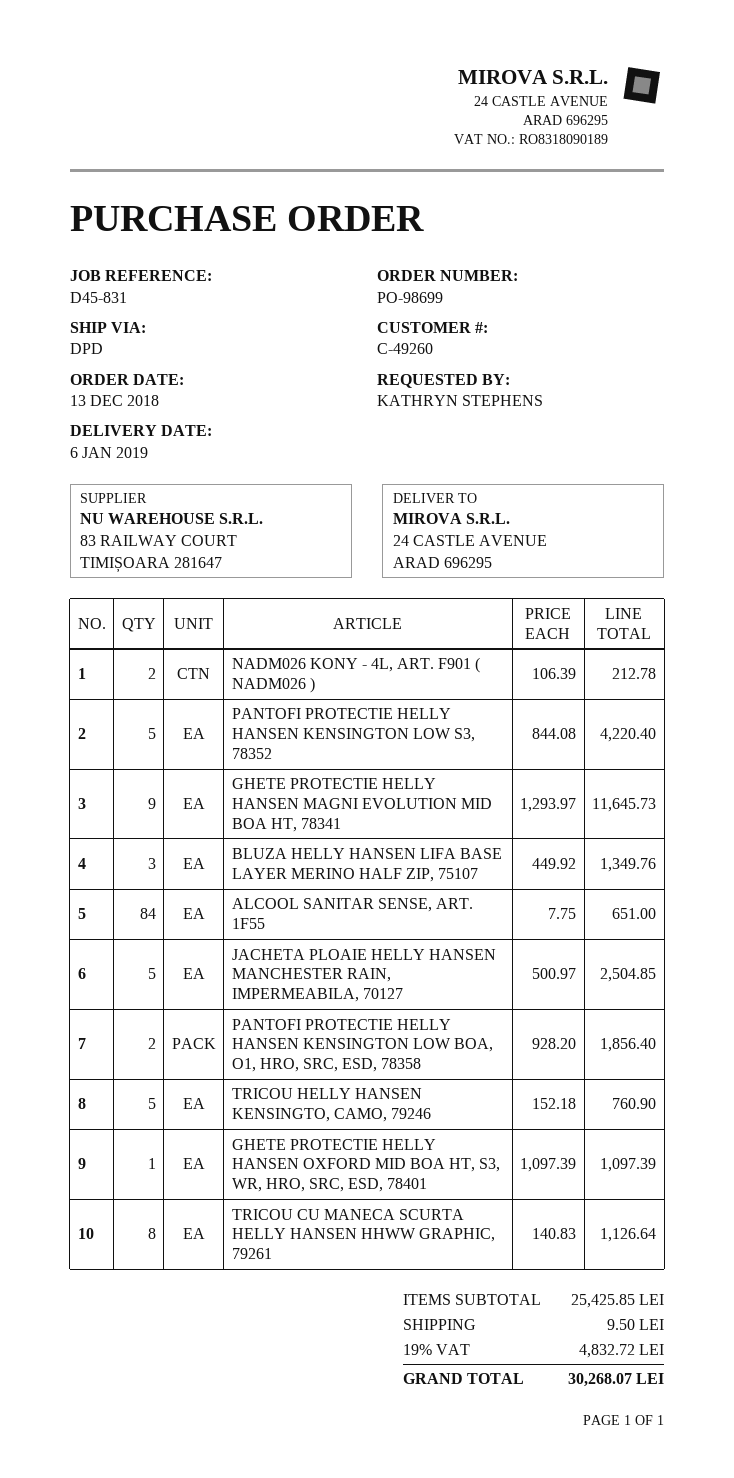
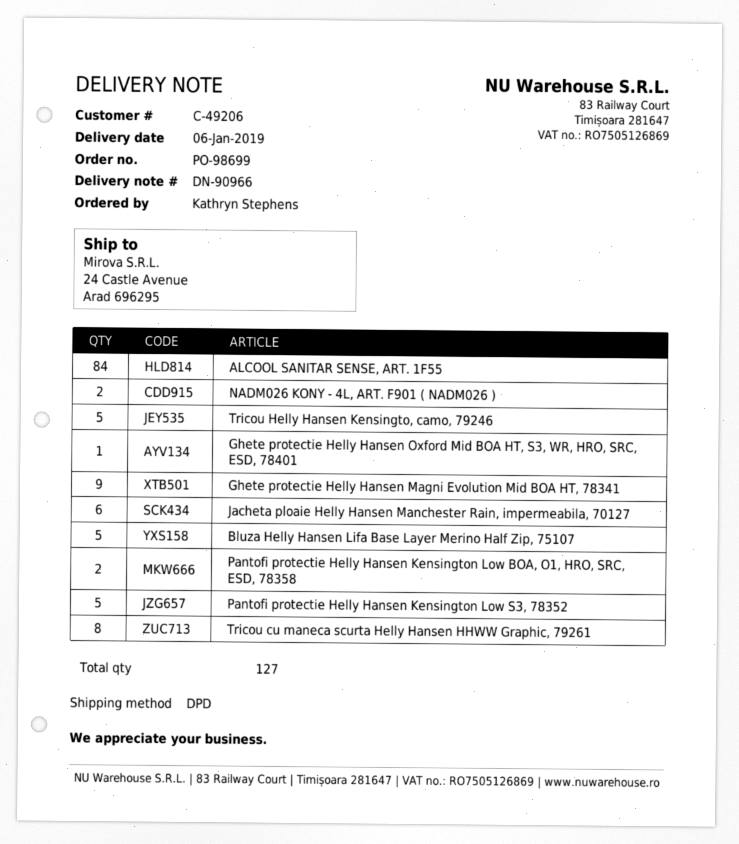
customer number: C-49260 -> C-49206
BLUZA HELLY HANSEN LIFA BASE LAYER MERINO HALF ZIP, 75107: 3 -> 5
JACHETA PLOAIE HELLY HANSEN MANCHESTER RAIN, IMPERMEABILA, 70127: 5 -> 6

